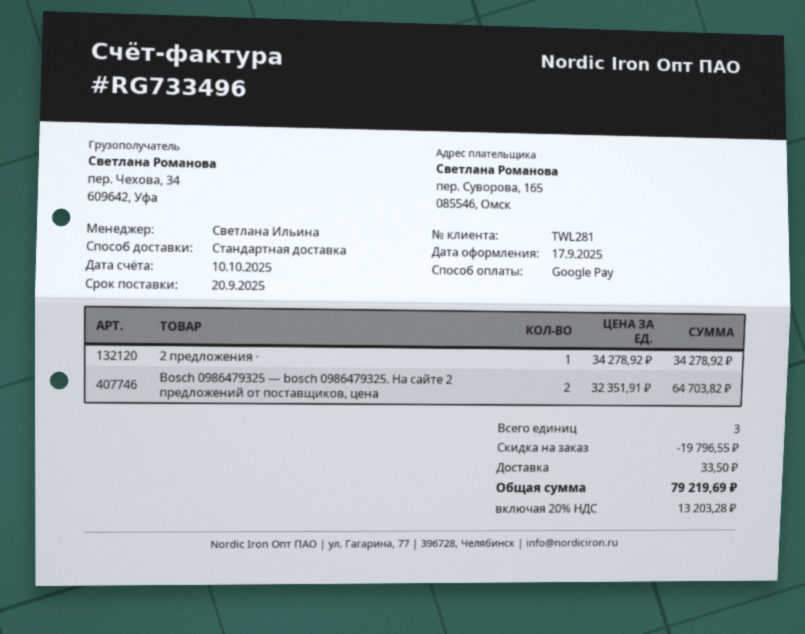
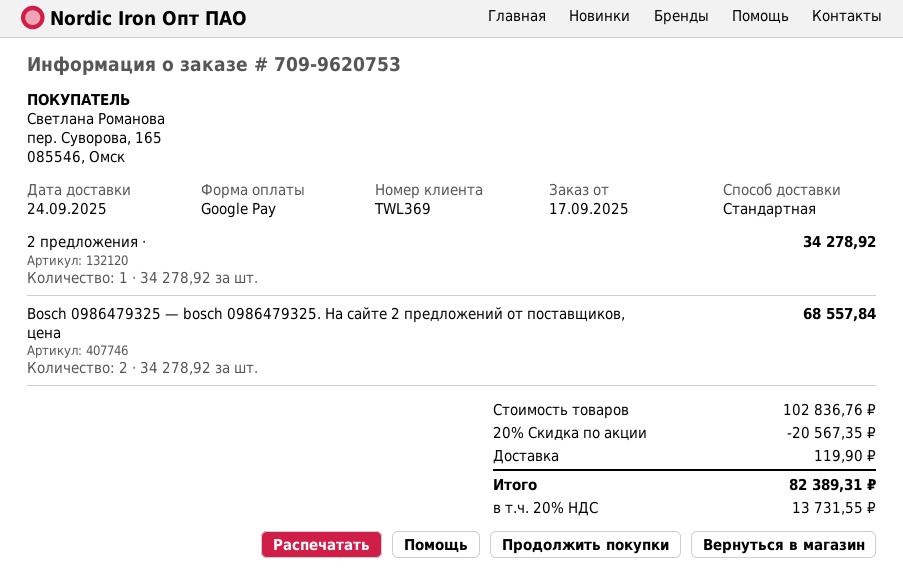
delivery date: 2025-09-20 -> 2025-09-24
customer number: TWL281 -> TWL369
Bosch 0986479325 — bosch 0986479325. На сайте 2 предложений от поставщиков, цена: 2 x 32351.91 = 64703.82 -> 2 x 34278.92 = 68557.84
discount: 19796.55 -> 20567.35
shipping: 33.50 -> 119.90
tax: 20% = 13203.28 -> 20% = 13731.55
total: 79219.69 -> 82389.31

